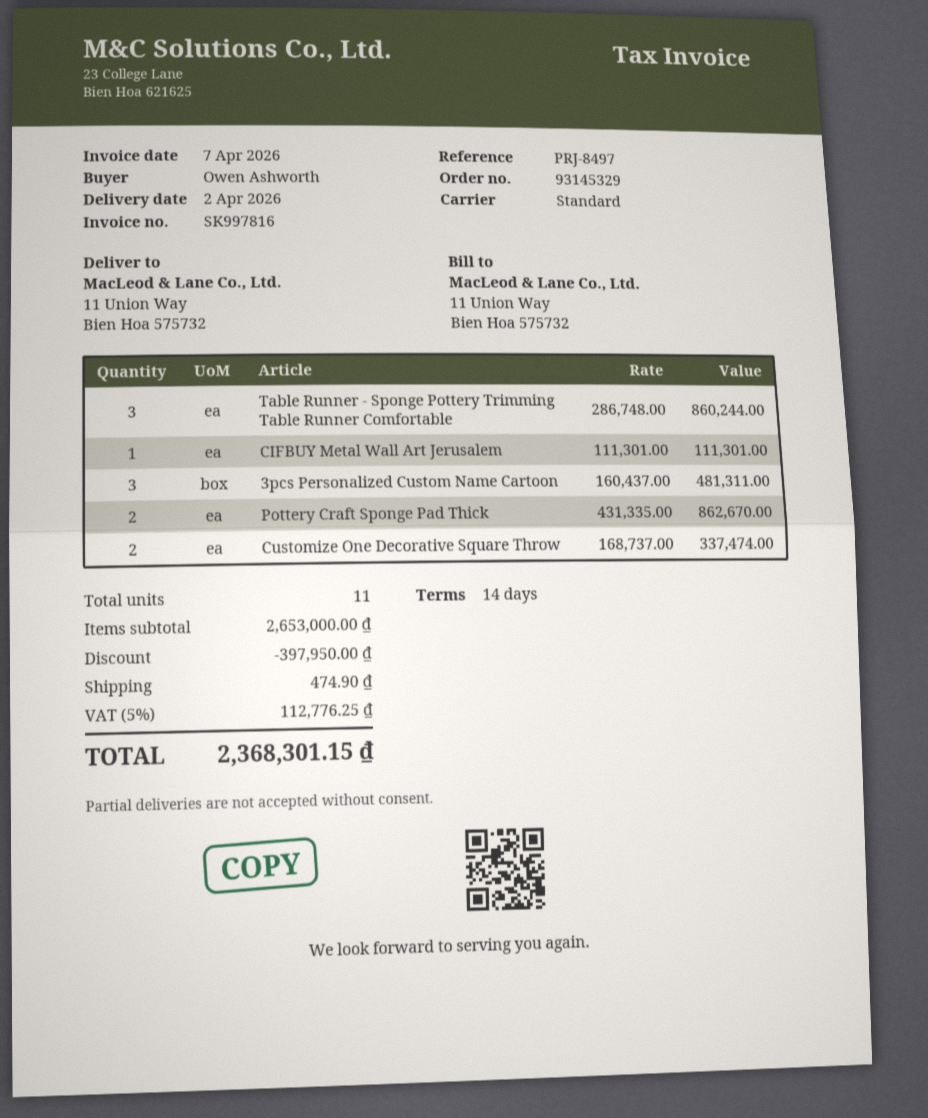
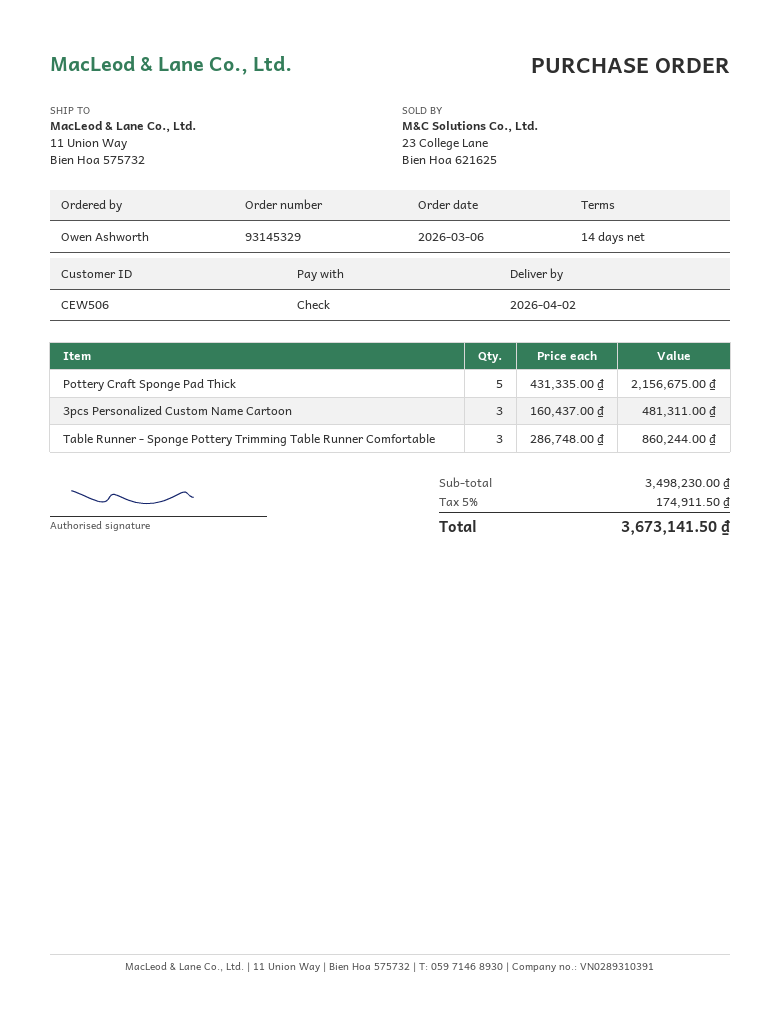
CIFBUY Metal Wall Art Jerusalem: 1 x 111301.00 = 111301.00 -> none
Pottery Craft Sponge Pad Thick: 2 x 431335.00 = 862670.00 -> 5 x 431335.00 = 2156675.00
Customize One Decorative Square Throw: 2 x 168737.00 = 337474.00 -> none
subtotal: 2653000.00 -> 3498230.00
discount: 397950.00 -> none
shipping: 474.90 -> none
tax: 5% = 112776.25 -> 5% = 174911.50
total: 2368301.15 -> 3673141.50

